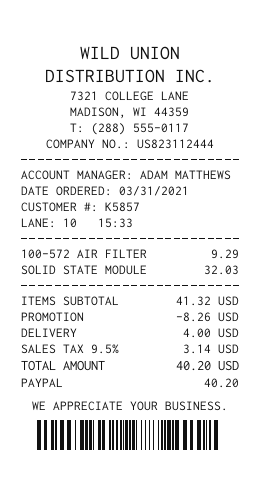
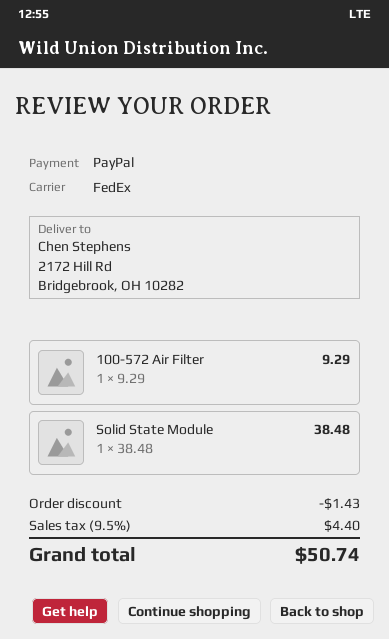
SOLID STATE MODULE: 1 for 32.03 -> 1 for 38.48
discount: 8.26 -> 1.43
shipping: 4.00 -> none
tax: 9.5% = 3.14 -> 9.5% = 4.40
total: 40.20 -> 50.74

